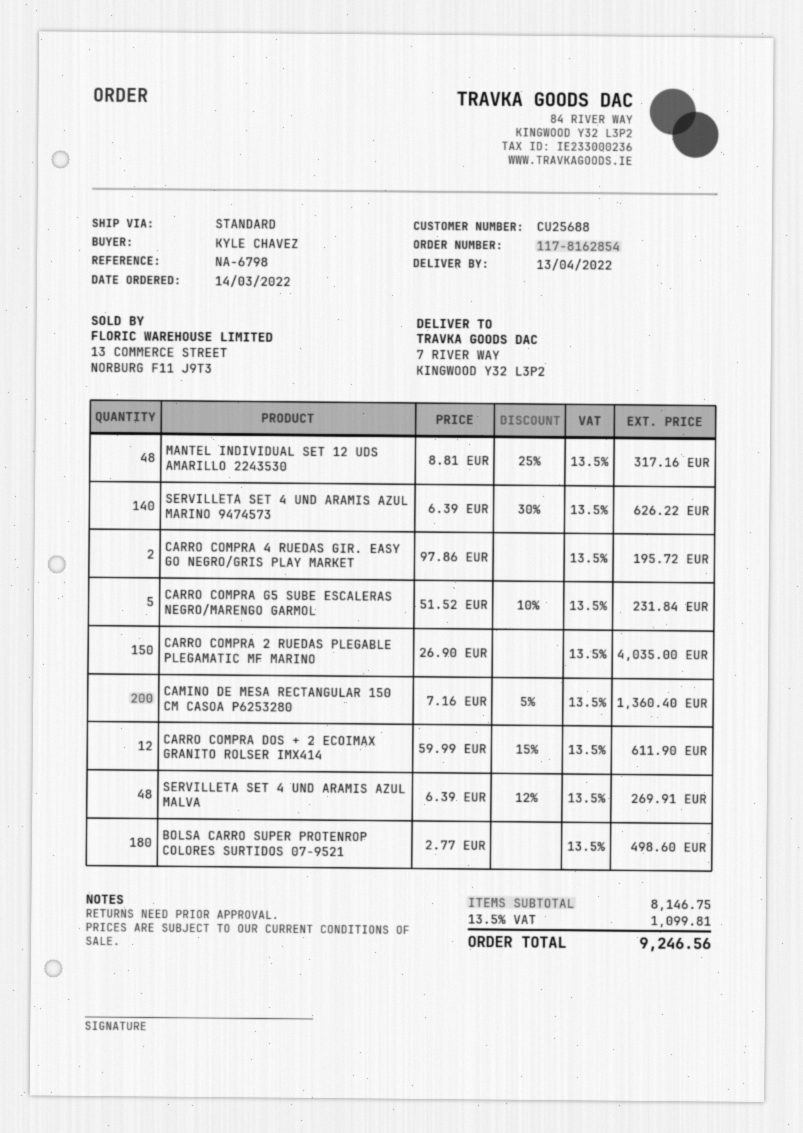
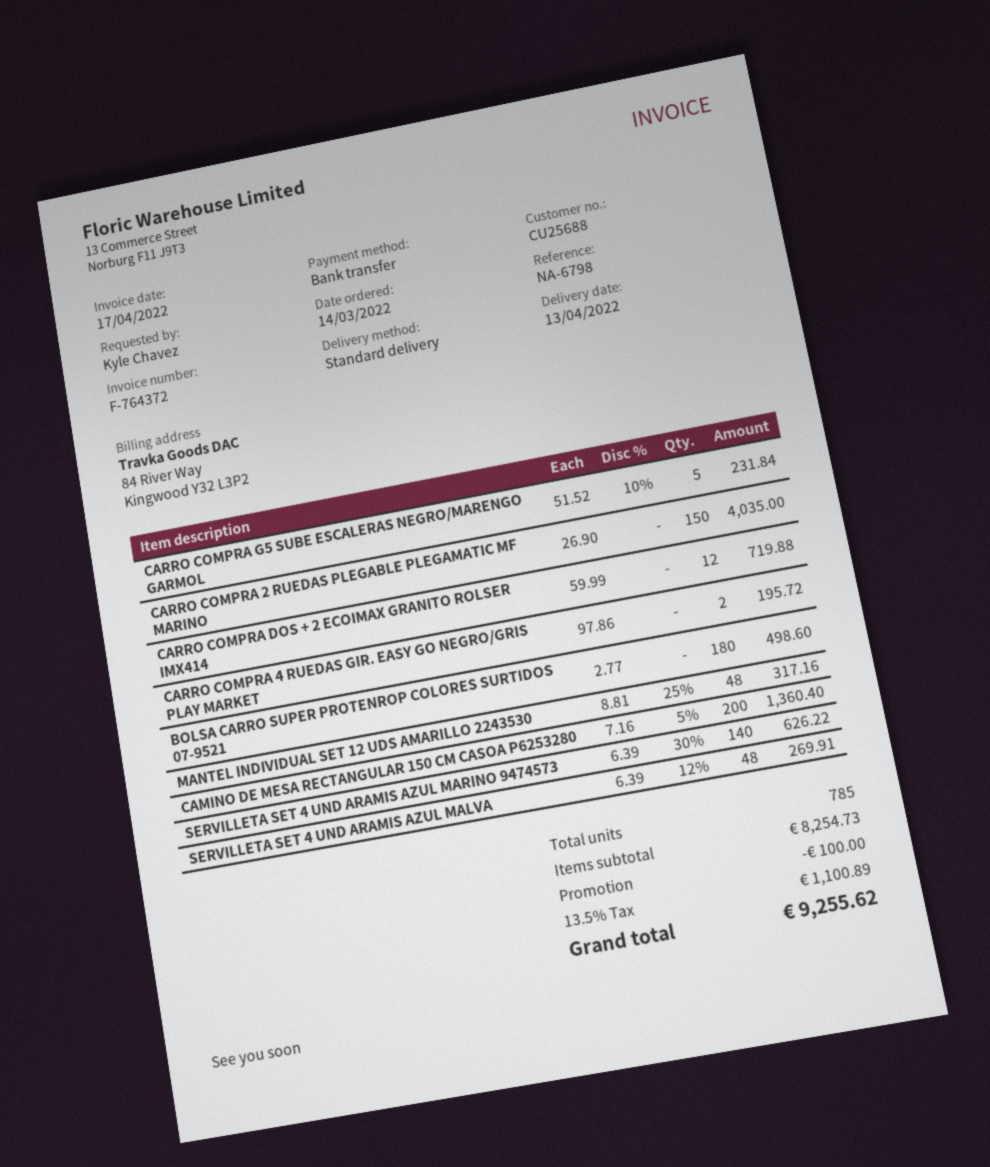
CARRO COMPRA DOS + 2 ECOIMAX GRANITO ROLSER IMX414: 12 x 59.99 - 15% = 611.90 -> 12 x 59.99 = 719.88
subtotal: 8146.75 -> 8254.73
discount: none -> 100.00
tax: 13.5% = 1099.81 -> 13.5% = 1100.89
total: 9246.56 -> 9255.62

